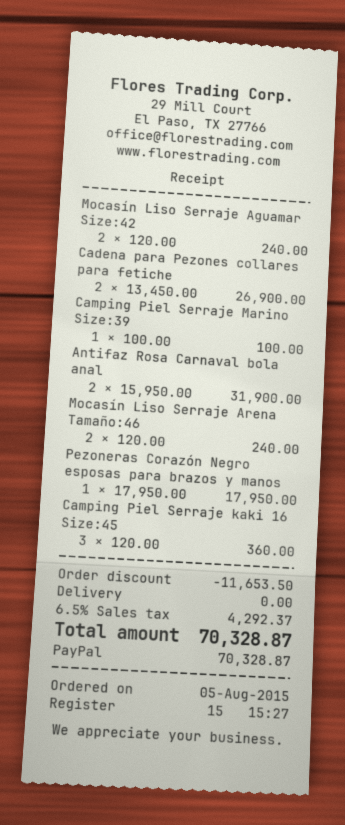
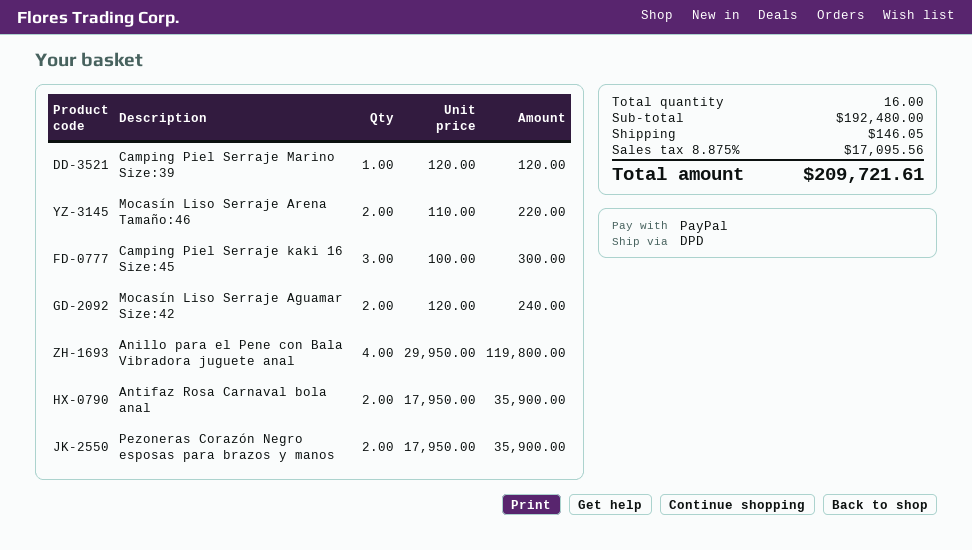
Cadena para Pezones collares para fetiche: 2 x 13450.00 = 26900.00 -> none
Camping Piel Serraje Marino Size:39: 1 x 100.00 = 100.00 -> 1 x 120.00 = 120.00
Antifaz Rosa Carnaval bola anal: 2 x 15950.00 = 31900.00 -> 2 x 17950.00 = 35900.00
Mocasín Liso Serraje Arena Tamaño:46: 2 x 120.00 = 240.00 -> 2 x 110.00 = 220.00
Pezoneras Corazón Negro esposas para brazos y manos: 1 x 17950.00 = 17950.00 -> 2 x 17950.00 = 35900.00
Camping Piel Serraje kaki 16 Size:45: 3 x 120.00 = 360.00 -> 3 x 100.00 = 300.00
Anillo para el Pene con Bala Vibradora juguete anal: none -> 4 x 29950.00 = 119800.00
discount: 11653.50 -> none
shipping: 0.00 -> 146.05
tax: 6.5% = 4292.37 -> 8.875% = 17095.56
total: 70328.87 -> 209721.61

